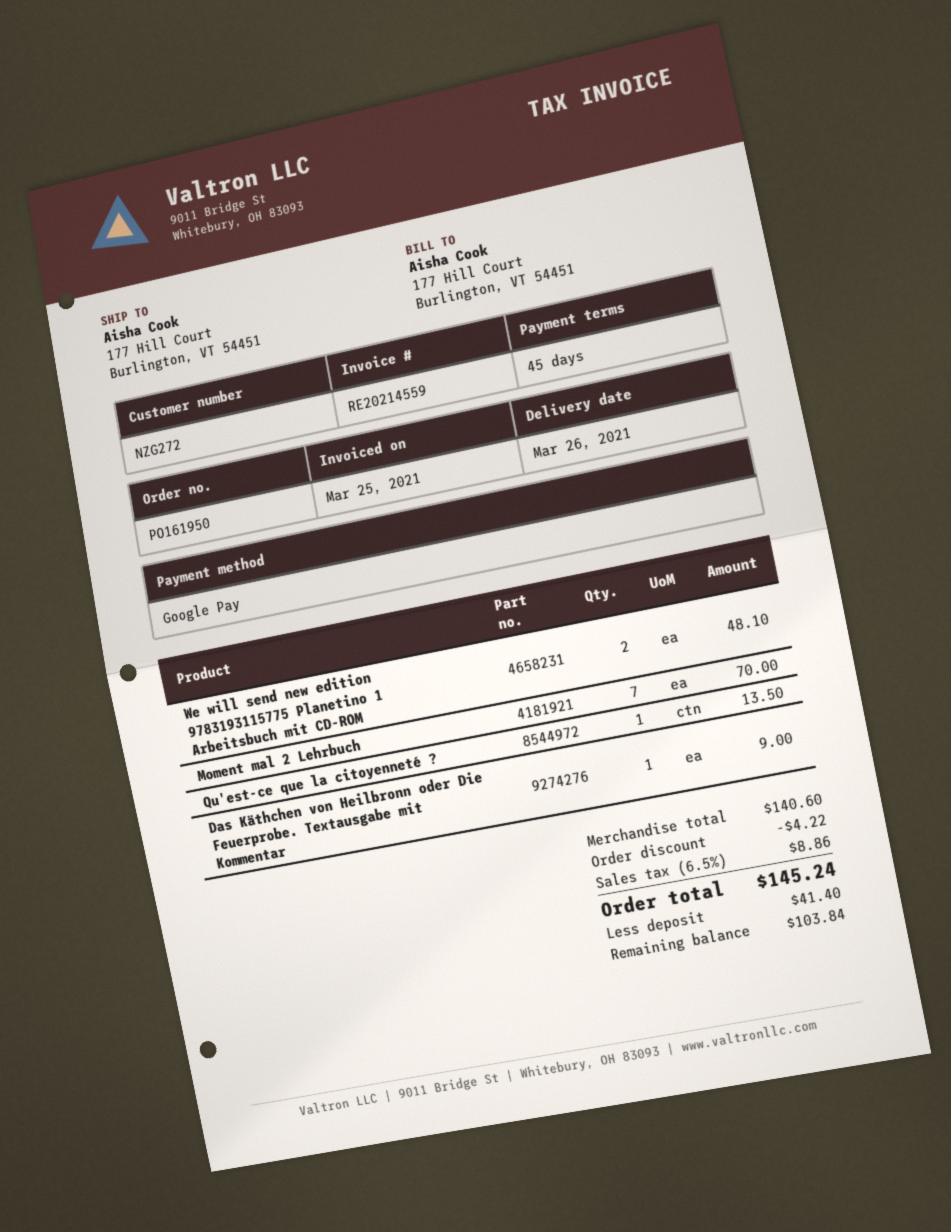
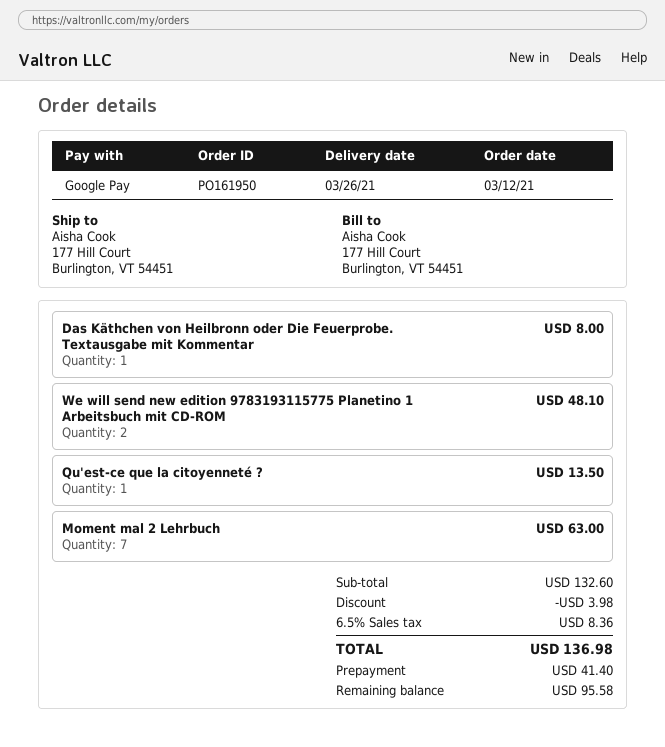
Moment mal 2 Lehrbuch: 7 for 70.00 -> 7 for 63.00
Das Käthchen von Heilbronn oder Die Feuerprobe. Textausgabe mit Kommentar: 1 for 9.00 -> 1 for 8.00
subtotal: 140.60 -> 132.60
discount: 4.22 -> 3.98
tax: 6.5% = 8.86 -> 6.5% = 8.36
total: 145.24 -> 136.98
balance: 103.84 -> 95.58

